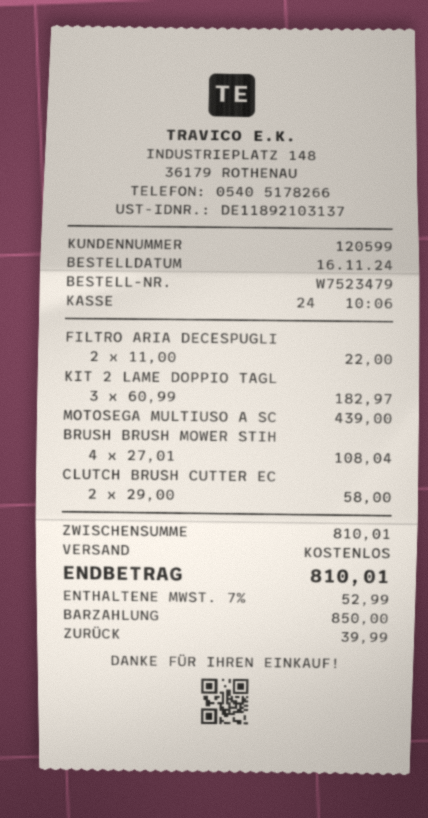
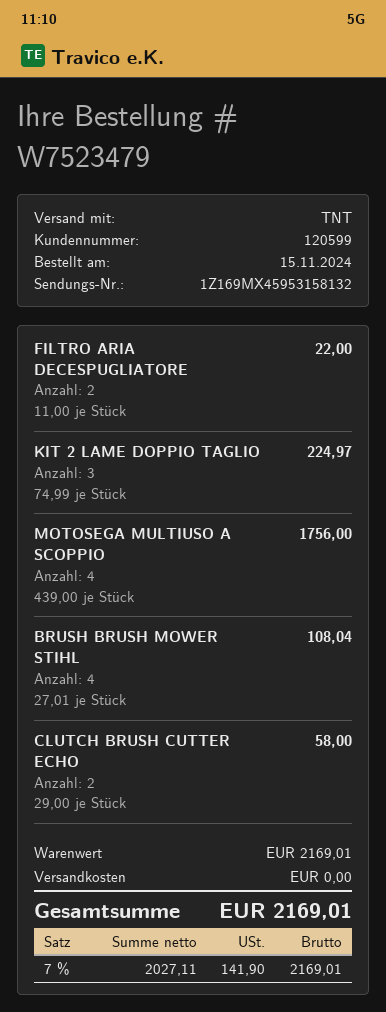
order date: 2024-11-16 -> 2024-11-15
KIT 2 LAME DOPPIO TAGL: 3 x 60.99 = 182.97 -> 3 x 74.99 = 224.97
MOTOSEGA MULTIUSO A SC: 1 x 439.00 = 439.00 -> 4 x 439.00 = 1756.00
subtotal: 810.01 -> 2169.01
tax: 7% = 52.99 -> 7% = 141.90
total: 810.01 -> 2169.01

